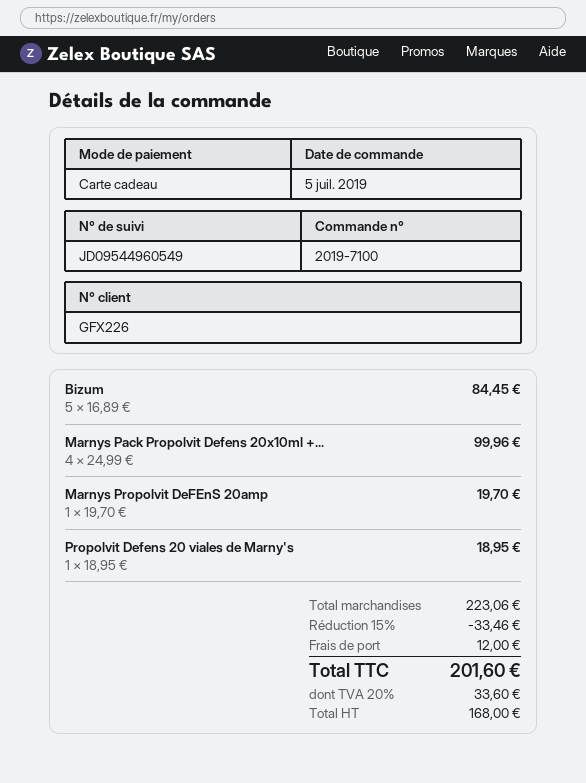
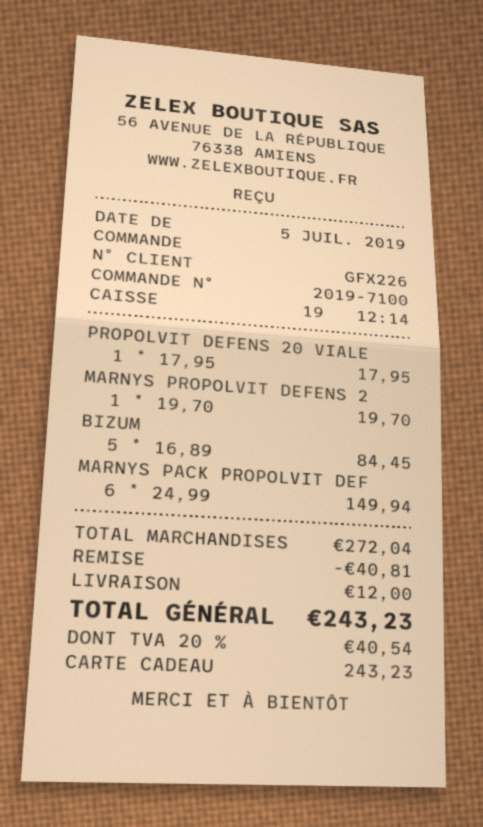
Marnys Pack Propolvit Defens 20x10ml +...: 4 x 24.99 = 99.96 -> 6 x 24.99 = 149.94
Propolvit Defens 20 viales de Marny's: 1 x 18.95 = 18.95 -> 1 x 17.95 = 17.95
subtotal: 223.06 -> 272.04
discount: 33.46 -> 40.81
tax: 20% = 33.60 -> 20% = 40.54
total: 201.60 -> 243.23

